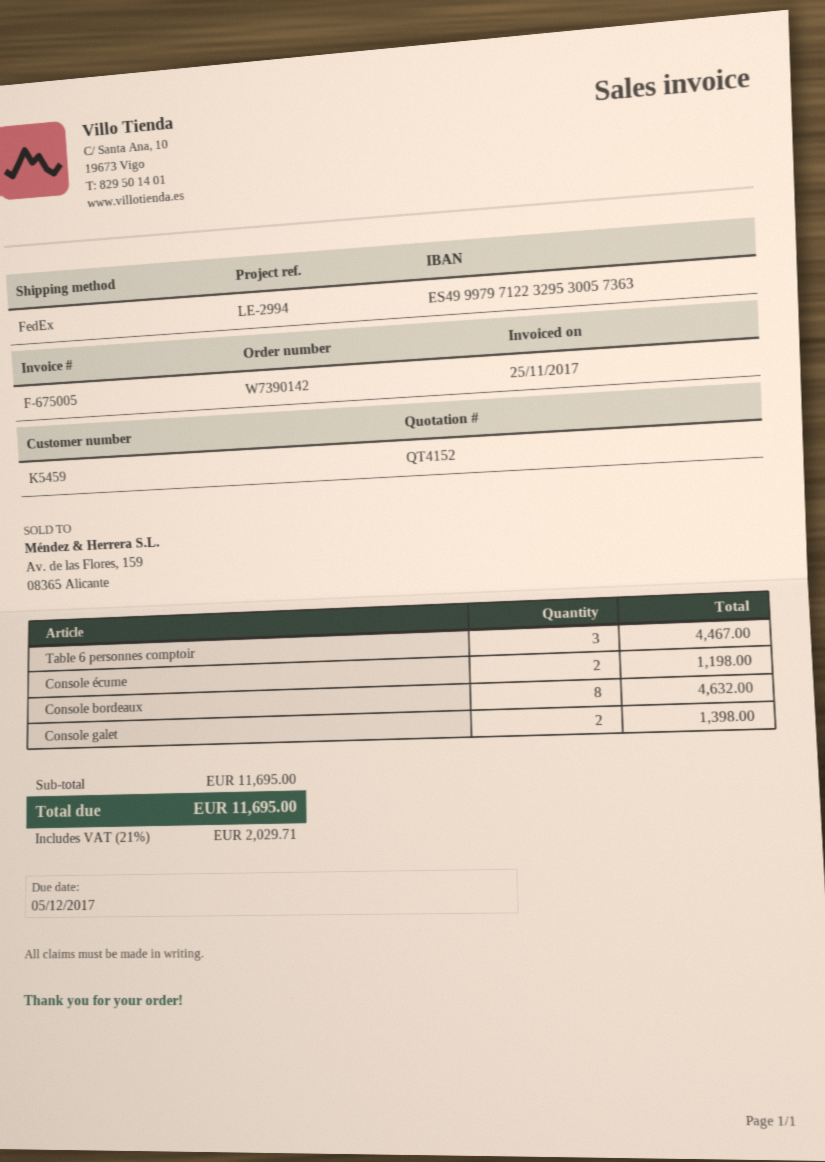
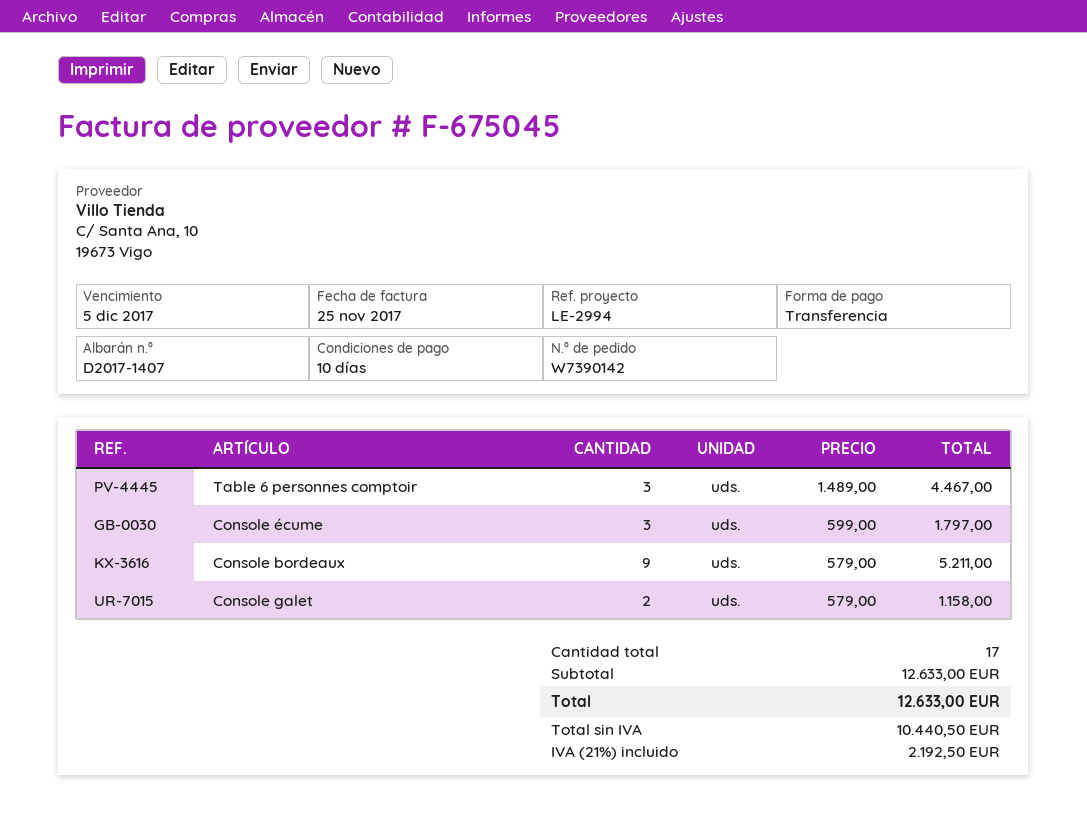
invoice number: F-675005 -> F-675045
Console écume: 2 for 1198.00 -> 3 for 1797.00
Console bordeaux: 8 for 4632.00 -> 9 for 5211.00
Console galet: 2 for 1398.00 -> 2 for 1158.00
subtotal: 11695.00 -> 12633.00
tax: 21% = 2029.71 -> 21% = 2192.50
total: 11695.00 -> 12633.00

